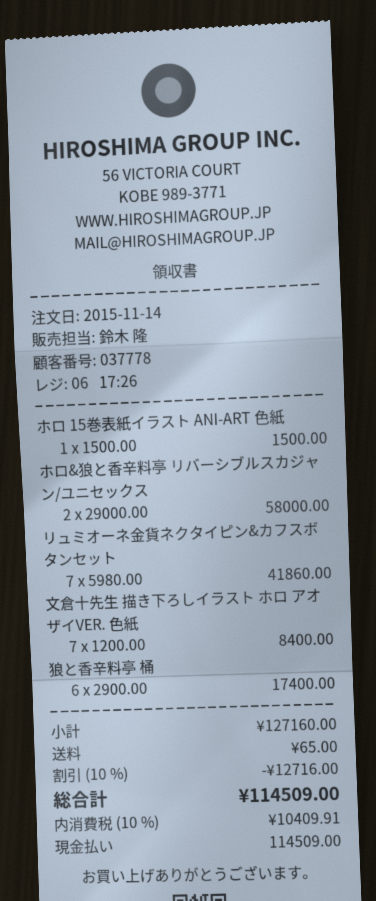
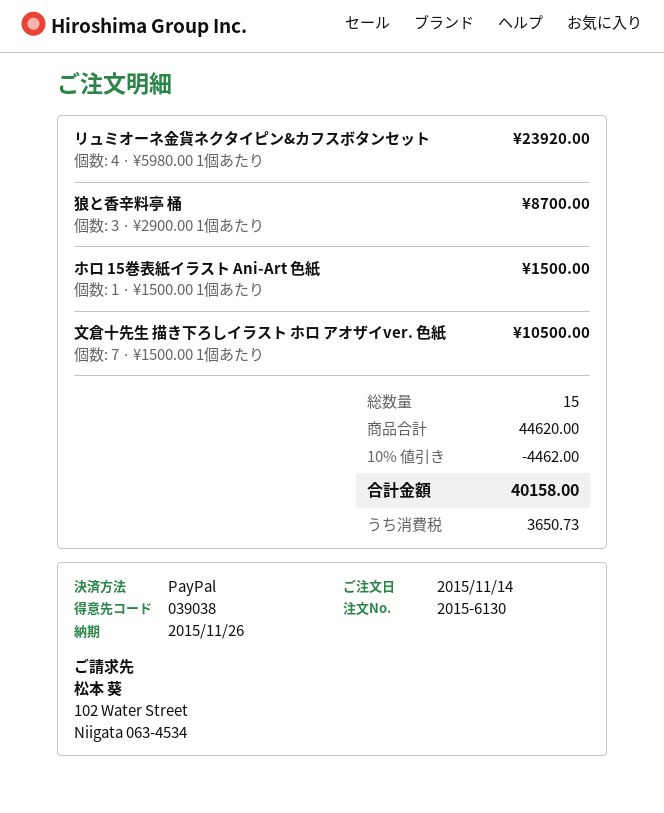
customer number: 037778 -> 039038
payment method: cash -> PayPal
ホロ&狼と香辛料亭 リバーシブルスカジャン/ユニセックス: 2 x 29000.00 = 58000.00 -> none
リュミオーネ金貨ネクタイピン&カフスボタンセット: 7 x 5980.00 = 41860.00 -> 4 x 5980.00 = 23920.00
文倉十先生 描き下ろしイラスト ホロ アオザイVER. 色紙: 7 x 1200.00 = 8400.00 -> 7 x 1500.00 = 10500.00
狼と香辛料亭 桶: 6 x 2900.00 = 17400.00 -> 3 x 2900.00 = 8700.00
subtotal: 127160.00 -> 44620.00
discount: 10% = 12716.00 -> 10% = 4462.00
shipping: 65.00 -> none
tax: 10409.91 -> 3650.73
total: 114509.00 -> 40158.00

